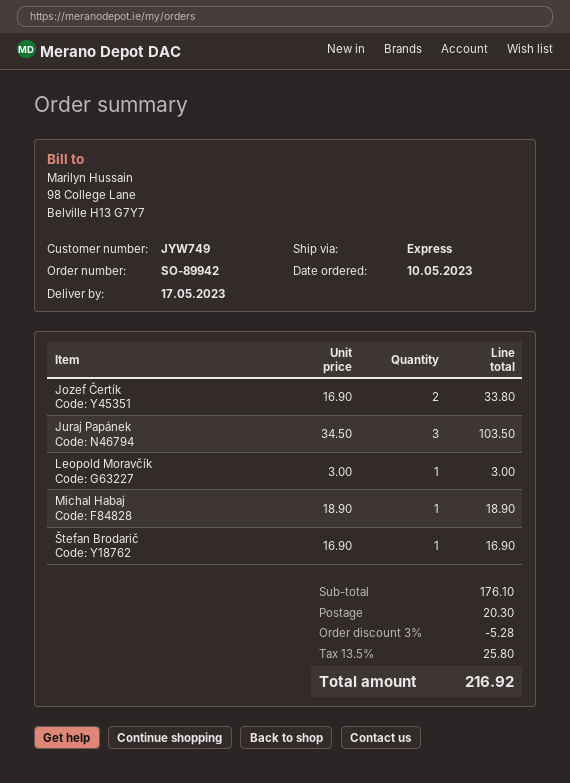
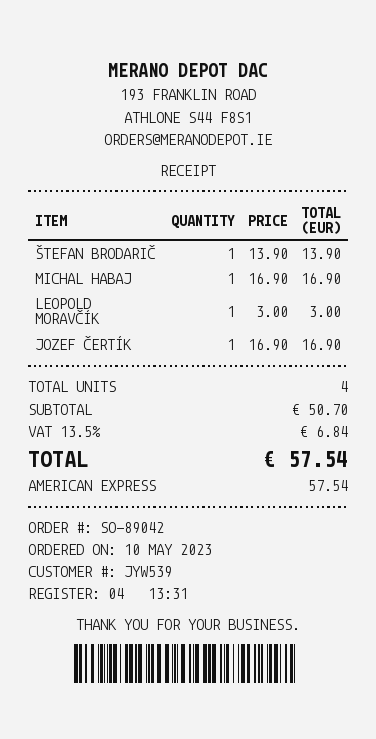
order number: SO-89942 -> SO-89042
customer number: JYW749 -> JYW539
Jozef Čertík: 2 x 16.90 = 33.80 -> 1 x 16.90 = 16.90
Juraj Papánek: 3 x 34.50 = 103.50 -> none
Michal Habaj: 1 x 18.90 = 18.90 -> 1 x 16.90 = 16.90
Štefan Brodarič: 1 x 16.90 = 16.90 -> 1 x 13.90 = 13.90
subtotal: 176.10 -> 50.70
discount: 3% = 5.28 -> none
shipping: 20.30 -> none
tax: 13.5% = 25.80 -> 13.5% = 6.84
total: 216.92 -> 57.54

